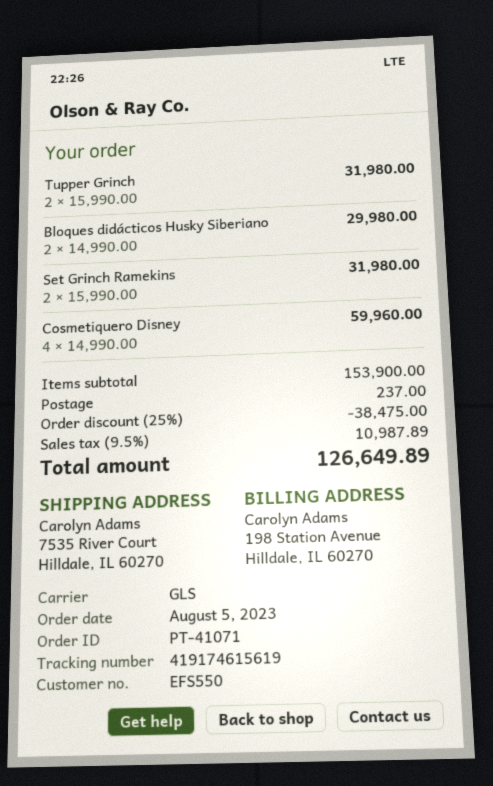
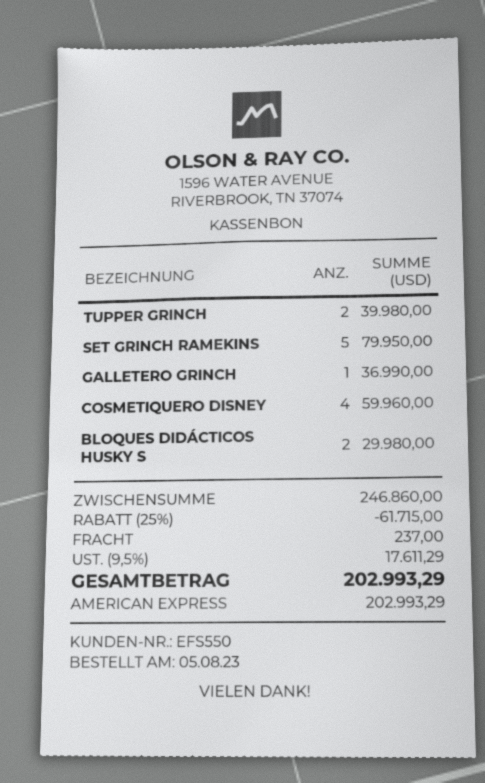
Tupper Grinch: 2 for 31980.00 -> 2 for 39980.00
Set Grinch Ramekins: 2 for 31980.00 -> 5 for 79950.00
GALLETERO GRINCH: none -> 1 for 36990.00
subtotal: 153900.00 -> 246860.00
discount: 25% = 38475.00 -> 25% = 61715.00
tax: 9.5% = 10987.89 -> 9.5% = 17611.29
total: 126649.89 -> 202993.29

